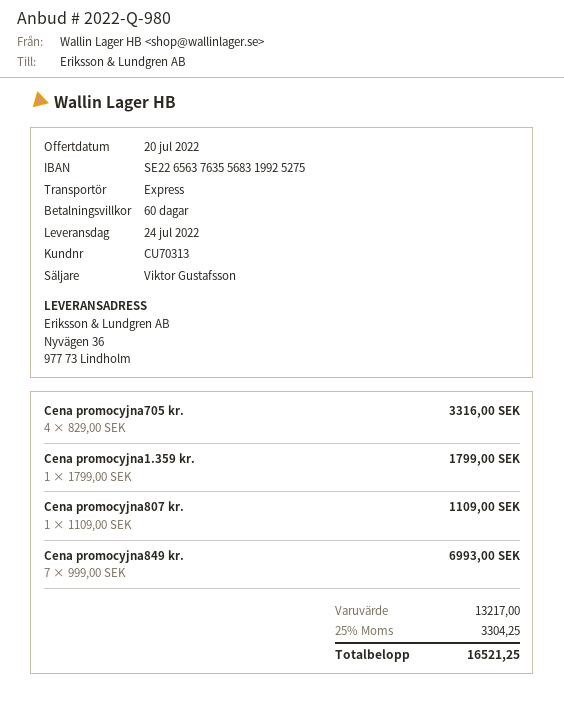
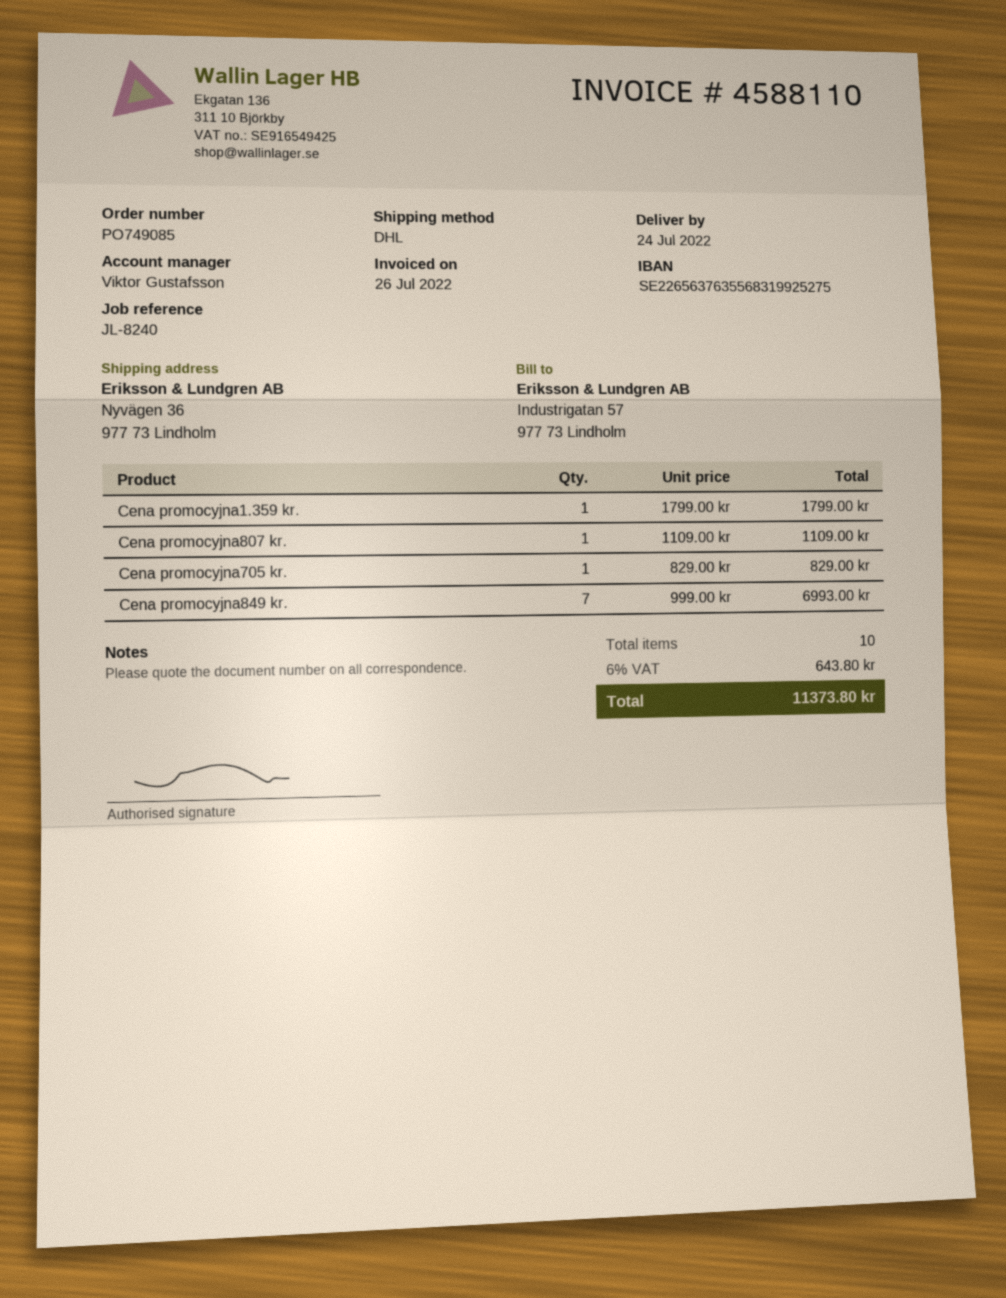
shipping method: express -> DHL
Cena promocyjna705 kr.: 4 x 829.00 = 3316.00 -> 1 x 829.00 = 829.00
tax: 25% = 3304.25 -> 6% = 643.80
total: 16521.25 -> 11373.80

